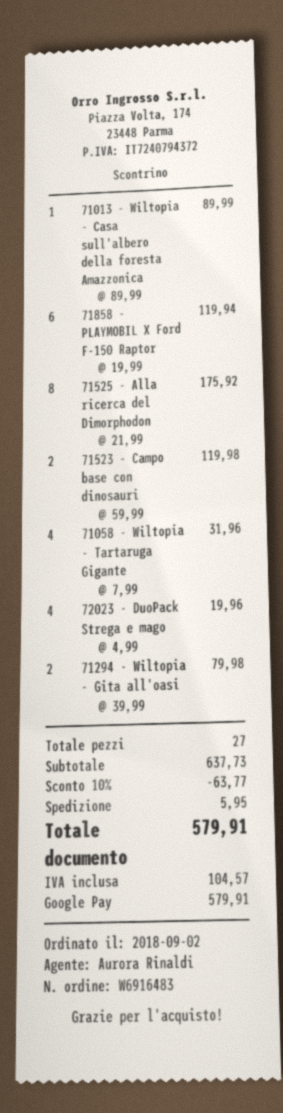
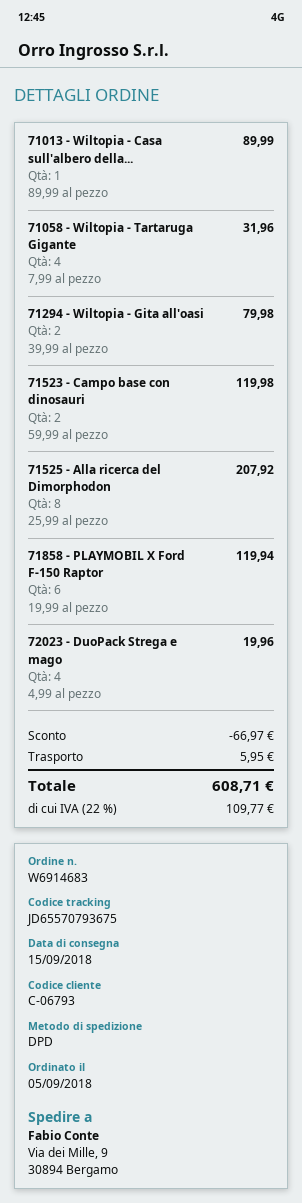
order number: W6916483 -> W6914683
order date: 2018-09-02 -> 2018-09-05
71525 - Alla ricerca del Dimorphodon: 8 x 21.99 = 175.92 -> 8 x 25.99 = 207.92
discount: 63.77 -> 66.97
tax: 104.57 -> 109.77
total: 579.91 -> 608.71

